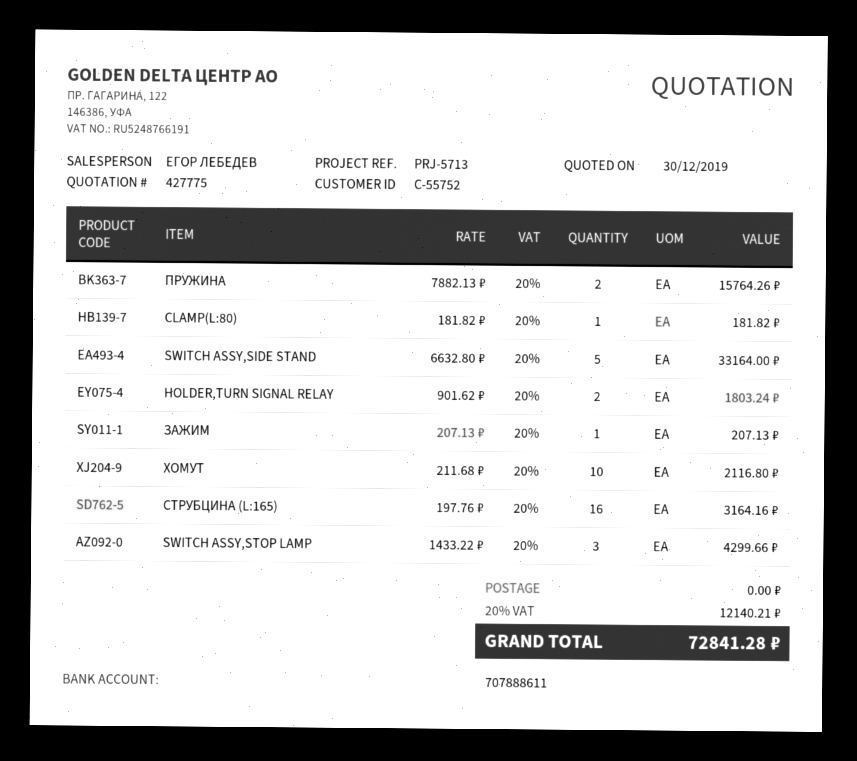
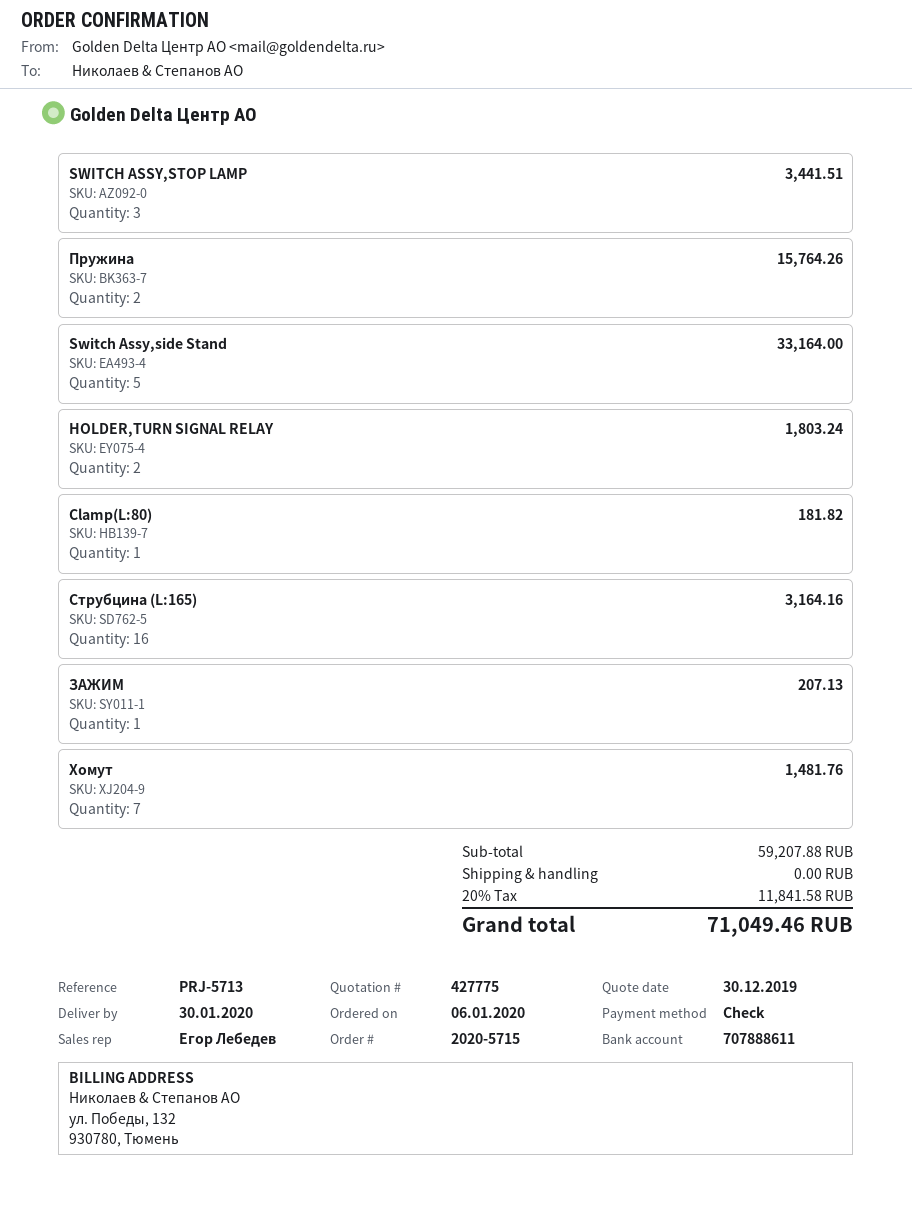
ХОМУТ: 10 for 2116.80 -> 7 for 1481.76
SWITCH ASSY,STOP LAMP: 3 for 4299.66 -> 3 for 3441.51
tax: 20% = 12140.21 -> 20% = 11841.58
total: 72841.28 -> 71049.46

